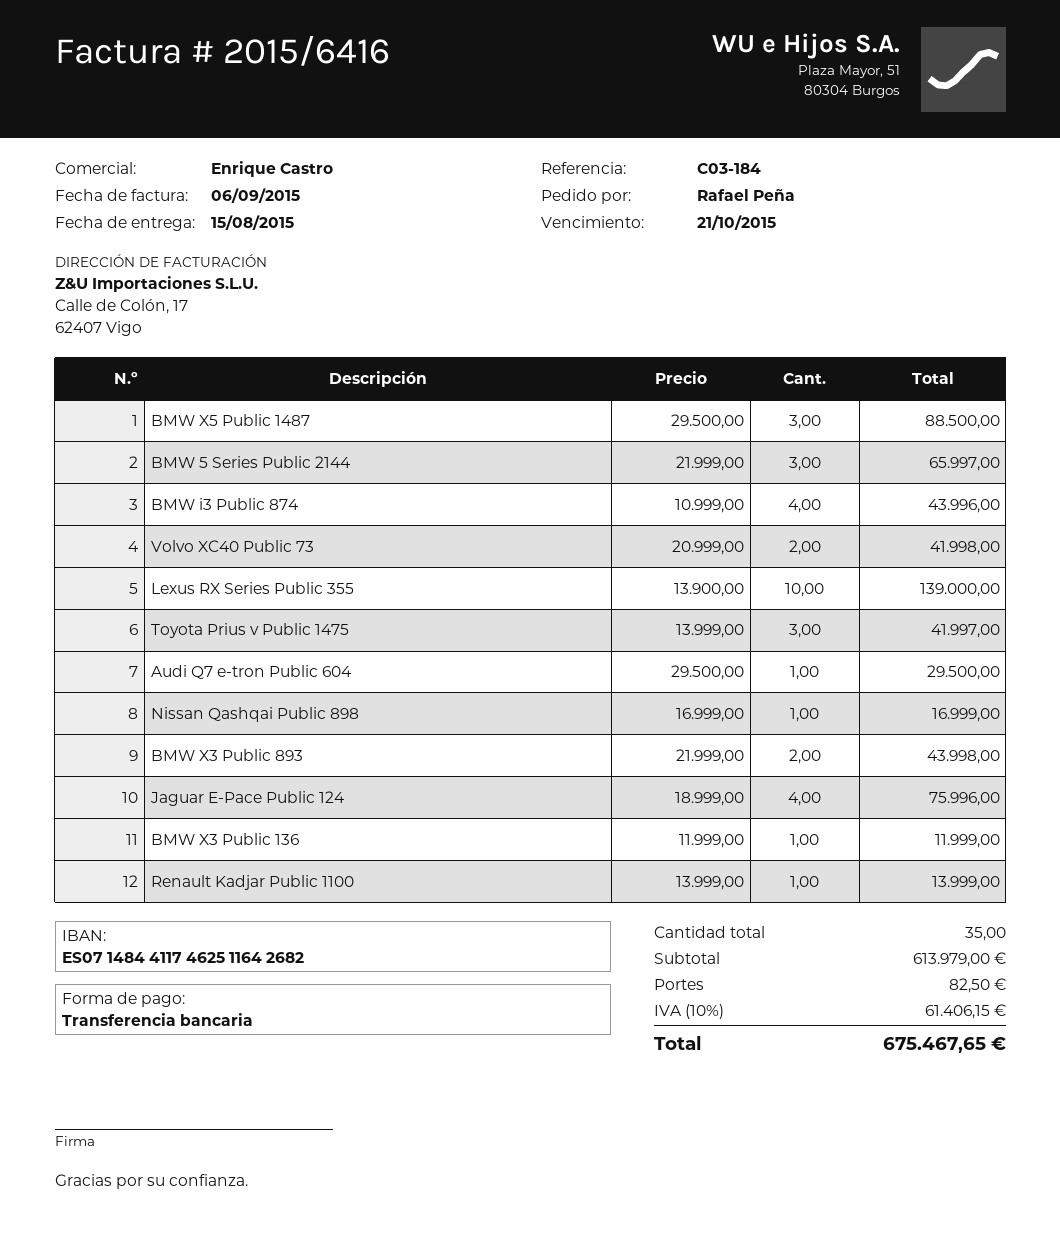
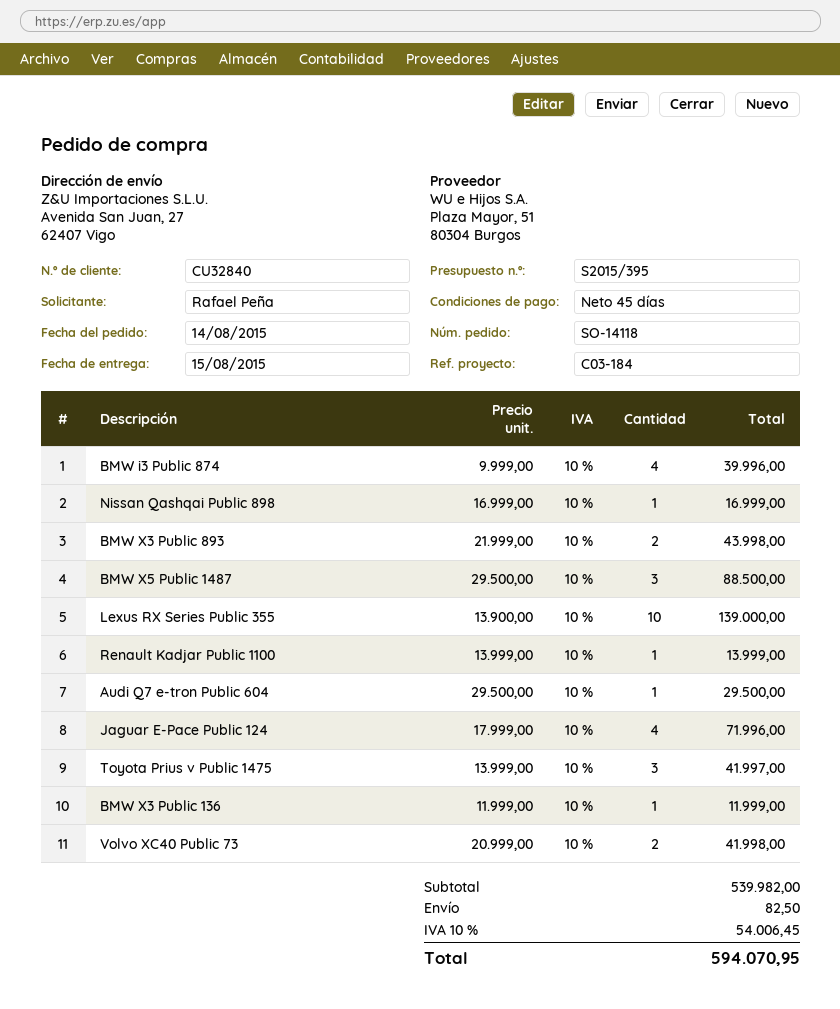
BMW 5 Series Public 2144: 3 x 21999.00 = 65997.00 -> none
BMW i3 Public 874: 4 x 10999.00 = 43996.00 -> 4 x 9999.00 = 39996.00
Jaguar E-Pace Public 124: 4 x 18999.00 = 75996.00 -> 4 x 17999.00 = 71996.00
subtotal: 613979.00 -> 539982.00
tax: 10% = 61406.15 -> 10% = 54006.45
total: 675467.65 -> 594070.95

